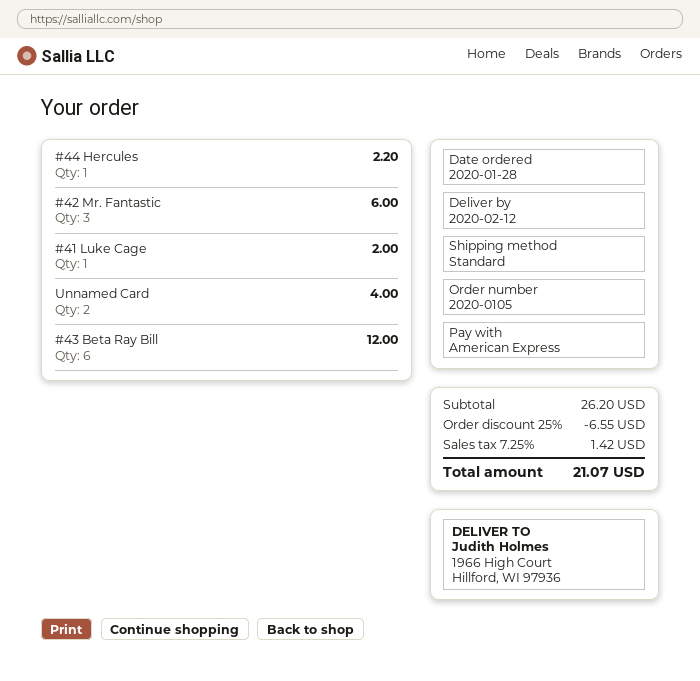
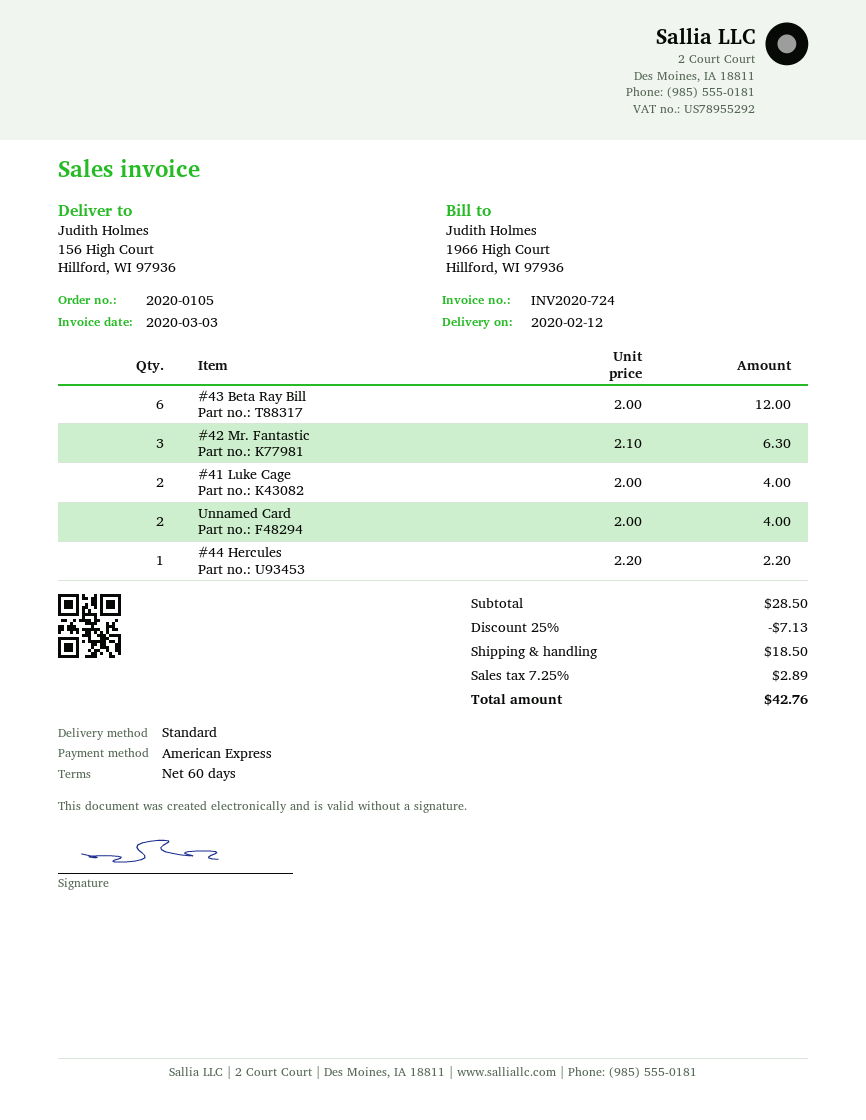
ship to: 1966 High Court, Hillford, WI 97936 -> 156 High Court, Hillford, WI 97936
#42 Mr. Fantastic: 3 for 6.00 -> 3 for 6.30
#41 Luke Cage: 1 for 2.00 -> 2 for 4.00
subtotal: 26.20 -> 28.50
discount: 25% = 6.55 -> 25% = 7.13
shipping: none -> 18.50
tax: 7.25% = 1.42 -> 7.25% = 2.89
total: 21.07 -> 42.76

